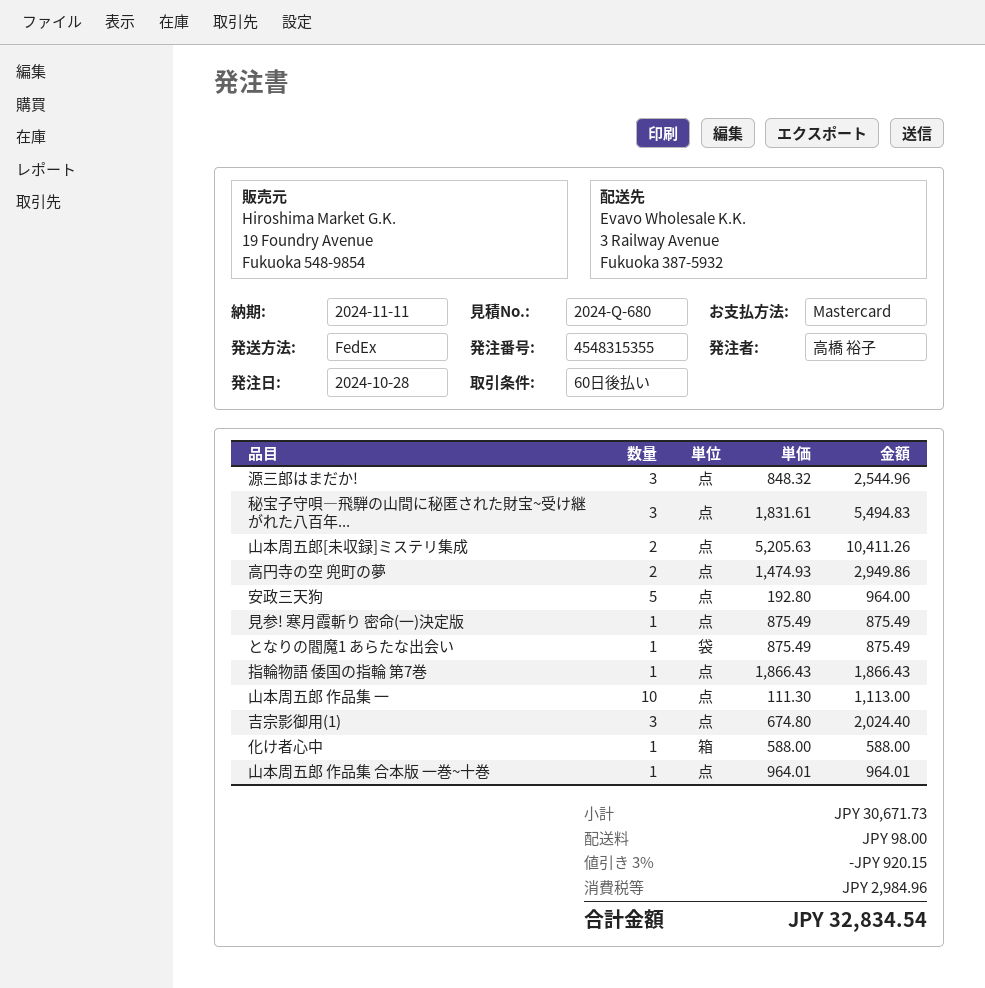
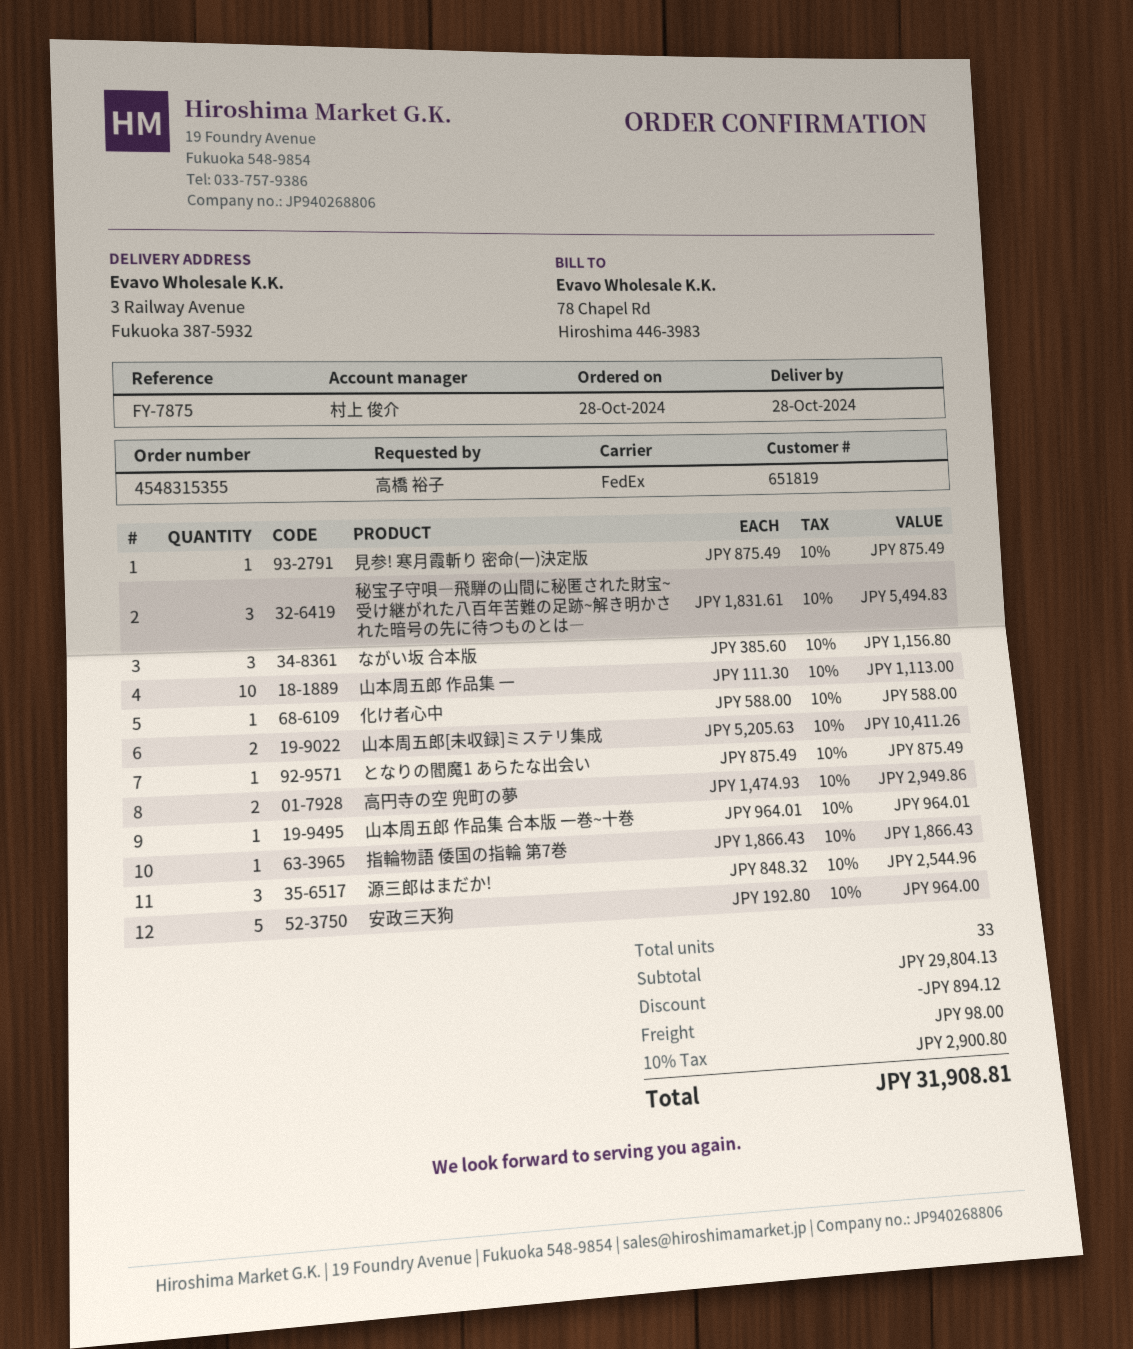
delivery date: 2024-11-11 -> 2024-10-28
吉宗影御用(1): 3 x 674.80 = 2024.40 -> none
ながい坂 合本版: none -> 3 x 385.60 = 1156.80
subtotal: 30671.73 -> 29804.13
discount: 920.15 -> 894.12
tax: 2984.96 -> 2900.80
total: 32834.54 -> 31908.81

